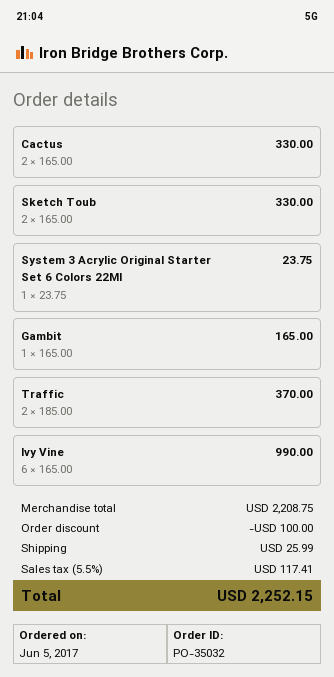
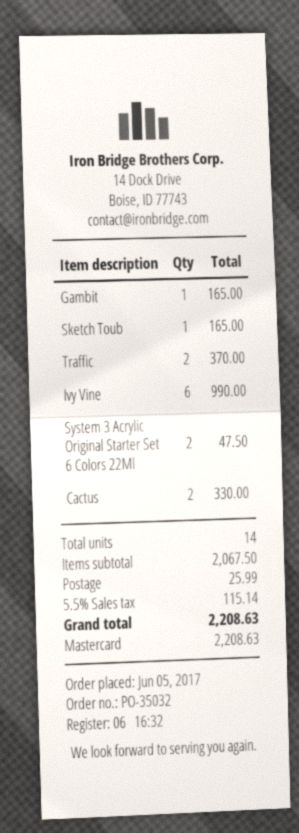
Sketch Toub: 2 for 330.00 -> 1 for 165.00
System 3 Acrylic Original Starter Set 6 Colors 22Ml: 1 for 23.75 -> 2 for 47.50
subtotal: 2208.75 -> 2067.50
discount: 100.00 -> none
tax: 5.5% = 117.41 -> 5.5% = 115.14
total: 2252.15 -> 2208.63

